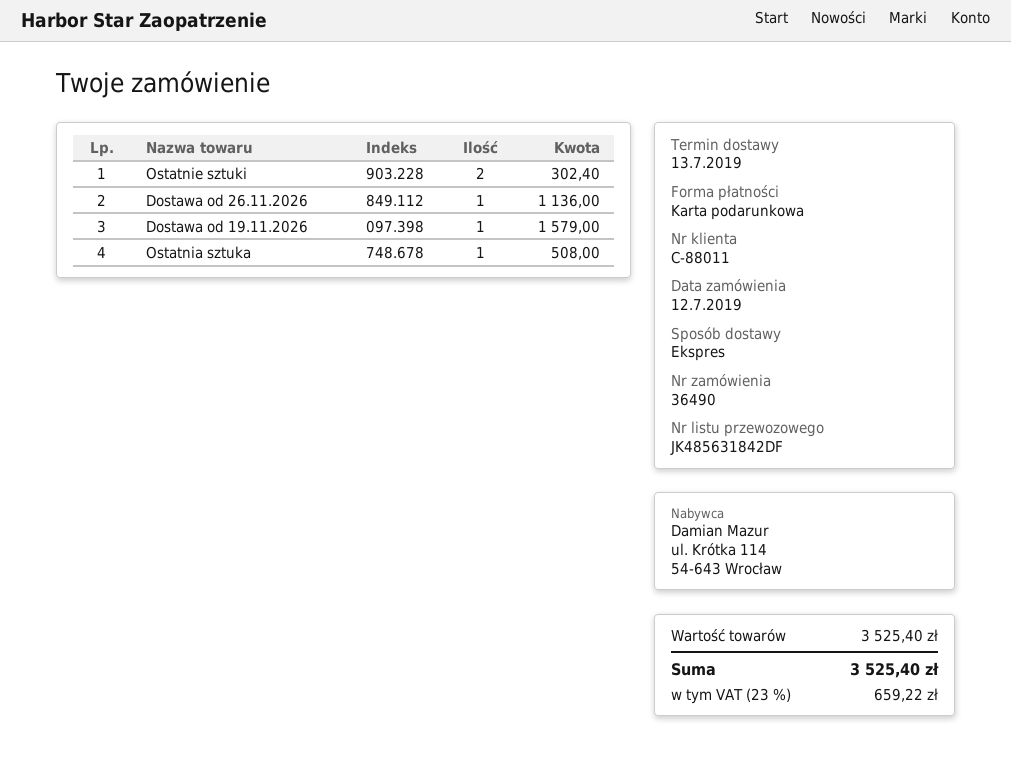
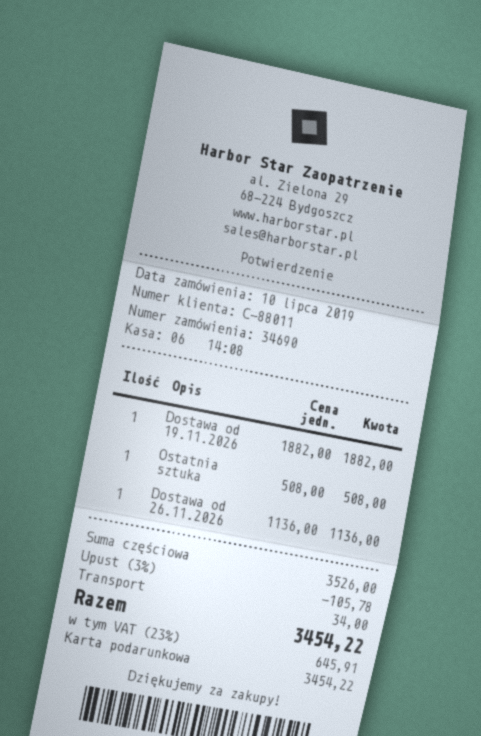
order number: 36490 -> 34690
order date: 2019-07-12 -> 2019-07-10
Ostatnie sztuki: 2 for 302.40 -> none
Dostawa od 19.11.2026: 1 for 1579.00 -> 1 for 1882.00
subtotal: 3525.40 -> 3526.00
discount: none -> 3% = 105.78
shipping: none -> 34.00
tax: 23% = 659.22 -> 23% = 645.91
total: 3525.40 -> 3454.22

